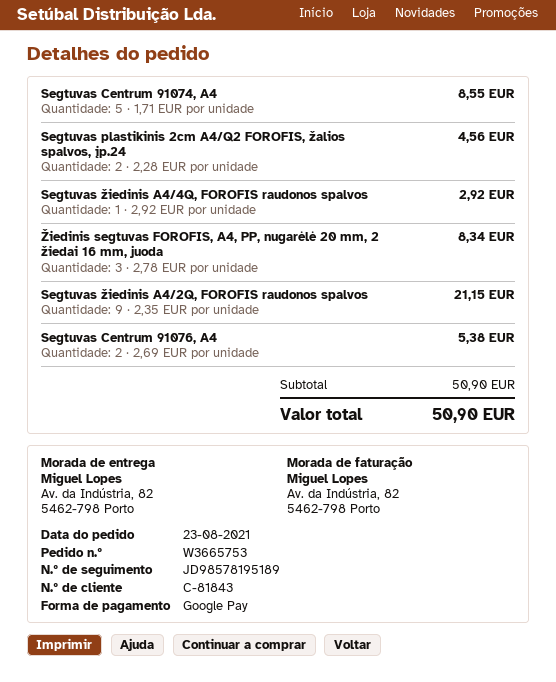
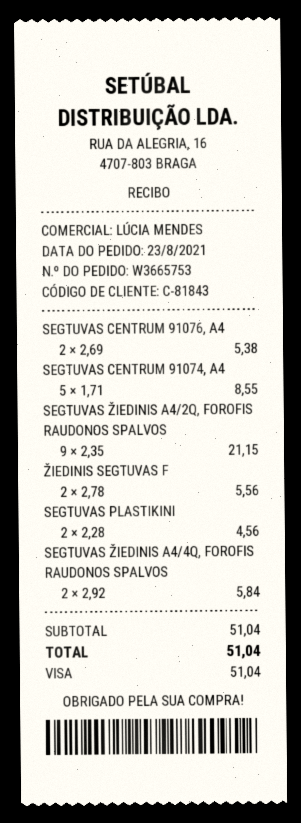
payment method: Google Pay -> Visa
Segtuvas žiedinis A4/4Q, FOROFIS raudonos spalvos: 1 x 2.92 = 2.92 -> 2 x 2.92 = 5.84
Žiedinis segtuvas FOROFIS, A4, PP, nugarėlė 20 mm, 2 žiedai 16 mm, juoda: 3 x 2.78 = 8.34 -> 2 x 2.78 = 5.56
subtotal: 50.90 -> 51.04
total: 50.90 -> 51.04

